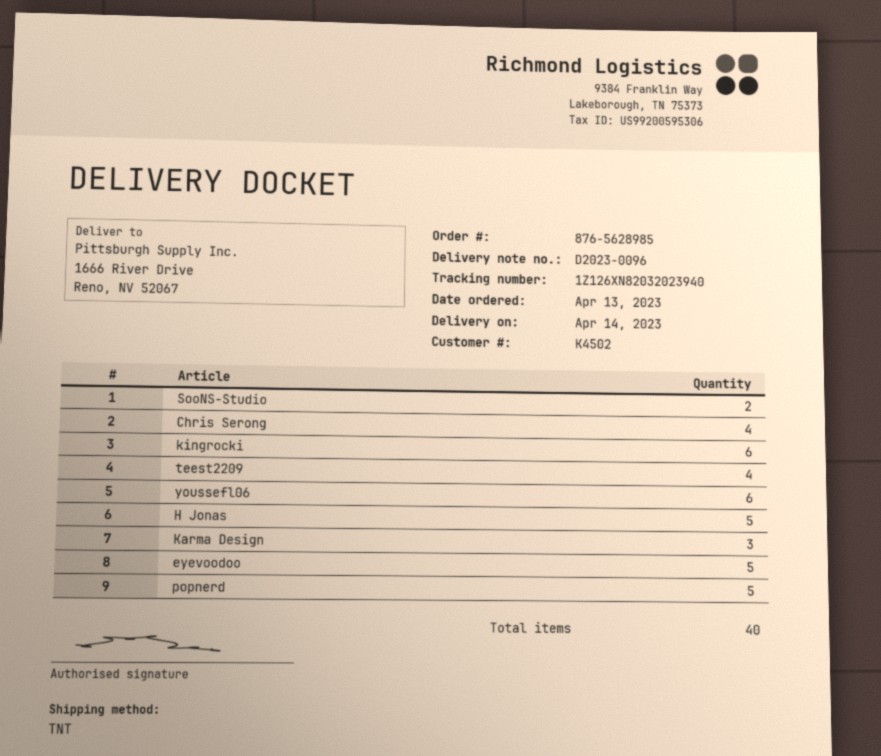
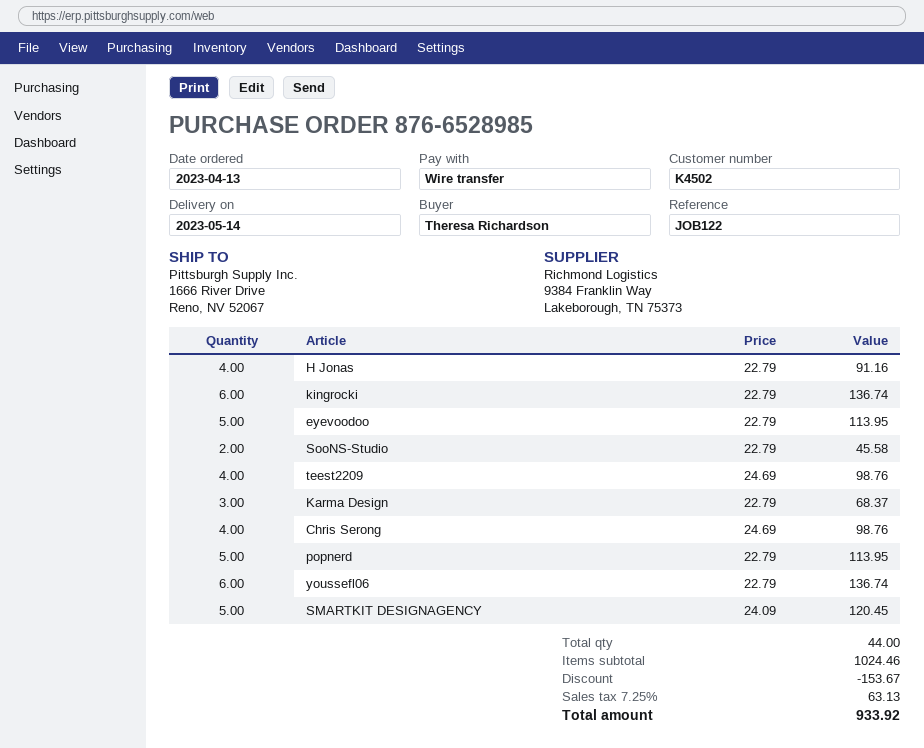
order number: 876-5628985 -> 876-6528985
delivery date: 2023-04-14 -> 2023-05-14
H Jonas: 5 -> 4
SMARTKIT DESIGNAGENCY: none -> 5
total quantity: 40 -> 44

